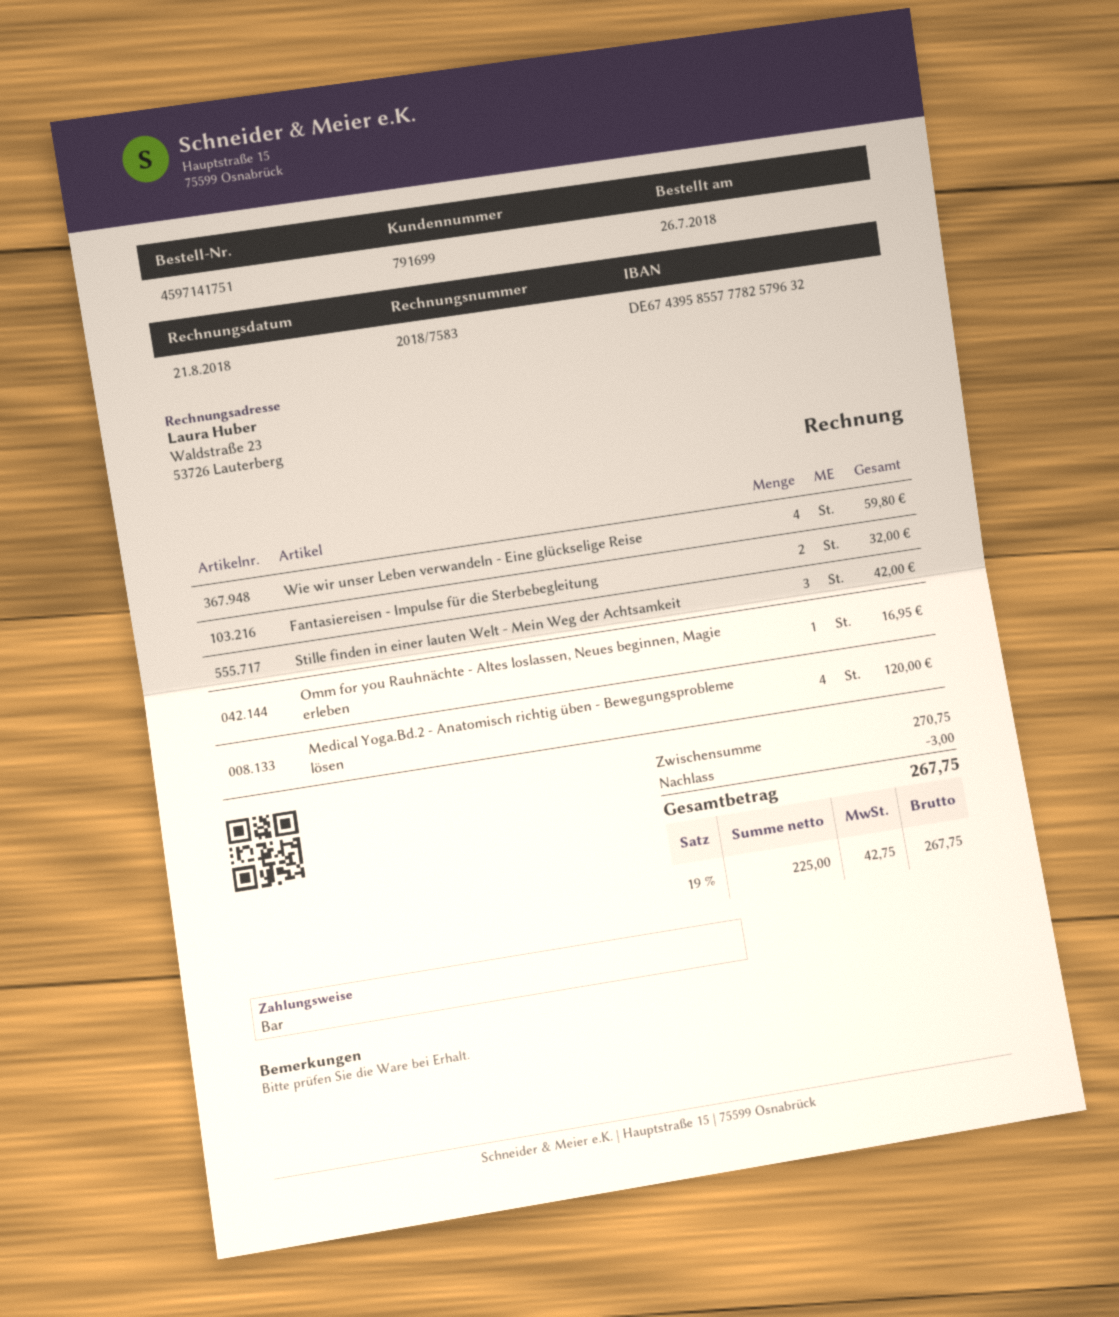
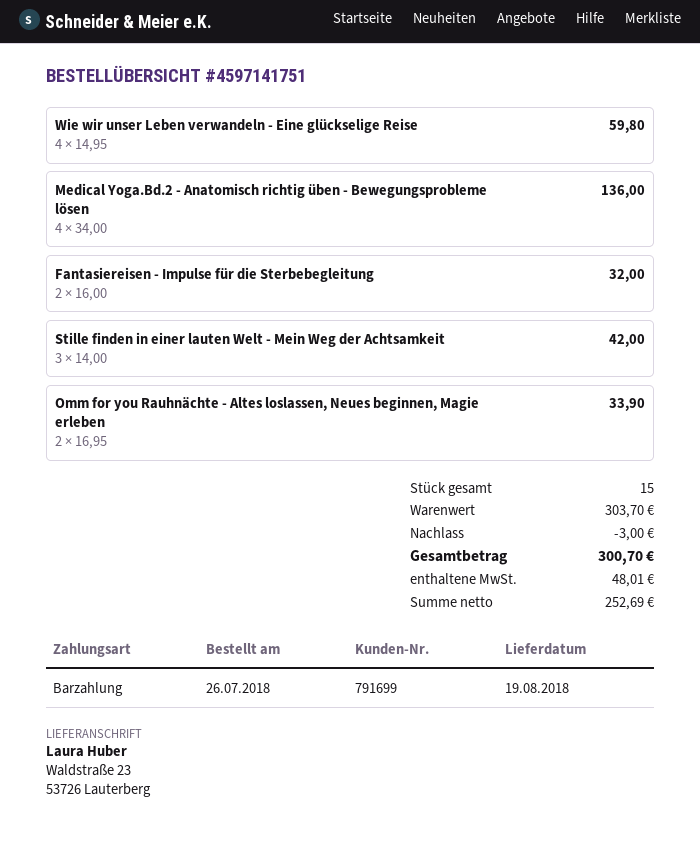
Omm for you Rauhnächte - Altes loslassen, Neues beginnen, Magie erleben: 1 for 16.95 -> 2 for 33.90
Medical Yoga.Bd.2 - Anatomisch richtig üben - Bewegungsprobleme lösen: 4 for 120.00 -> 4 for 136.00
subtotal: 270.75 -> 303.70
net: 225.00 -> 252.69
tax: 42.75 -> 48.01
total: 267.75 -> 300.70

